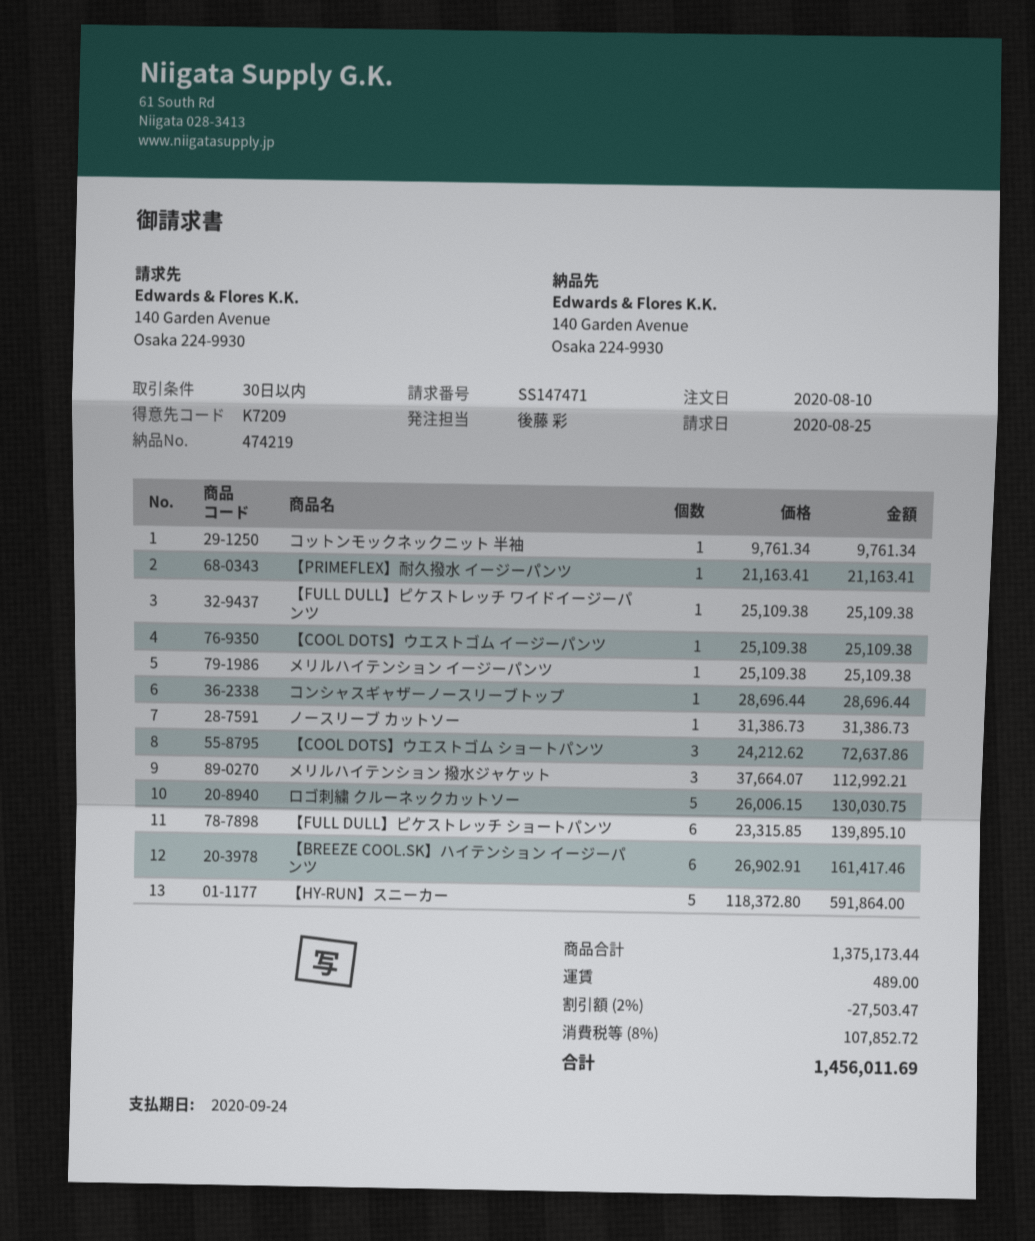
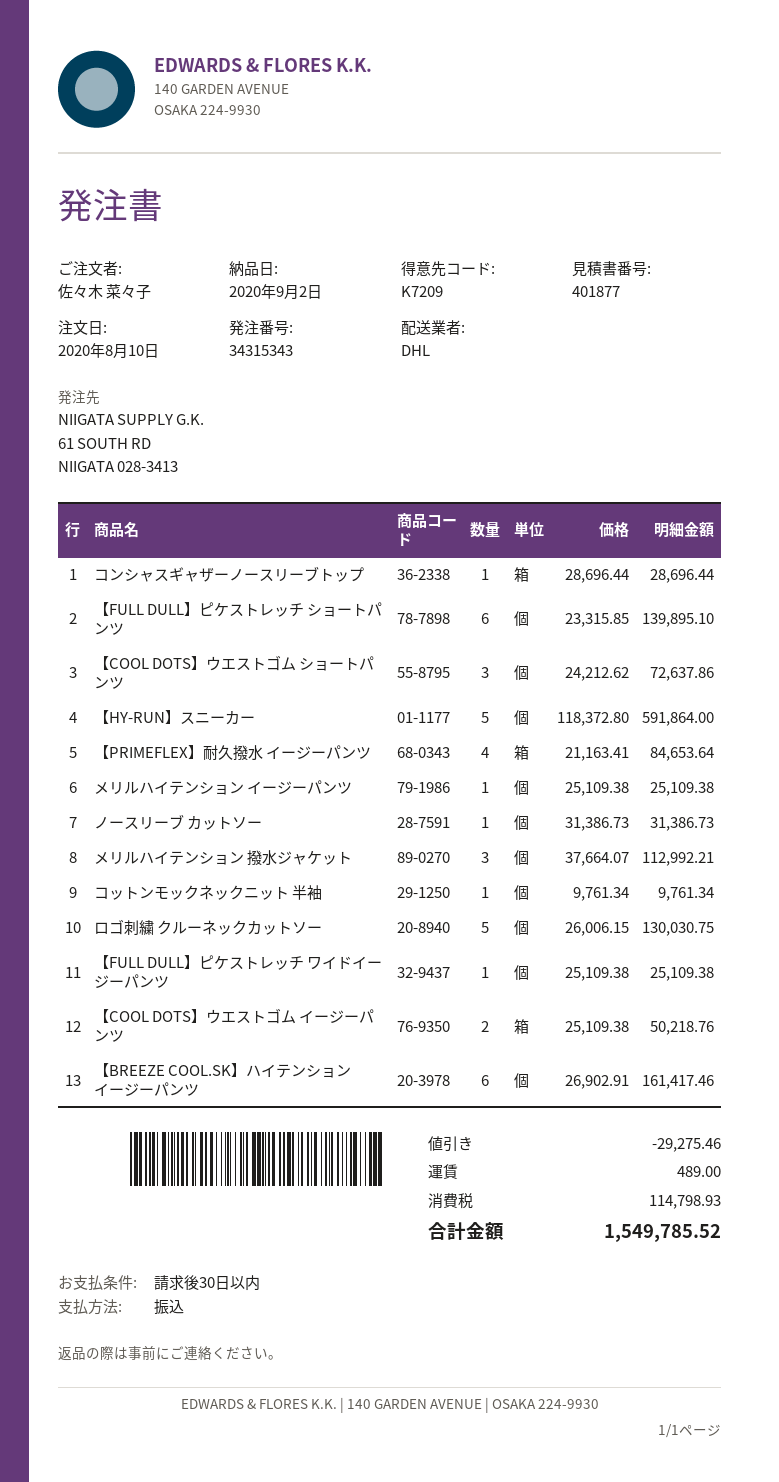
ordered by: 後藤 彩 -> 佐々木 菜々子
【PRIMEFLEX】耐久撥水 イージーパンツ: 1 x 21163.41 = 21163.41 -> 4 x 21163.41 = 84653.64
【COOL DOTS】ウエストゴム イージーパンツ: 1 x 25109.38 = 25109.38 -> 2 x 25109.38 = 50218.76
discount: 27503.47 -> 29275.46
tax: 107852.72 -> 114798.93
total: 1456011.69 -> 1549785.52

